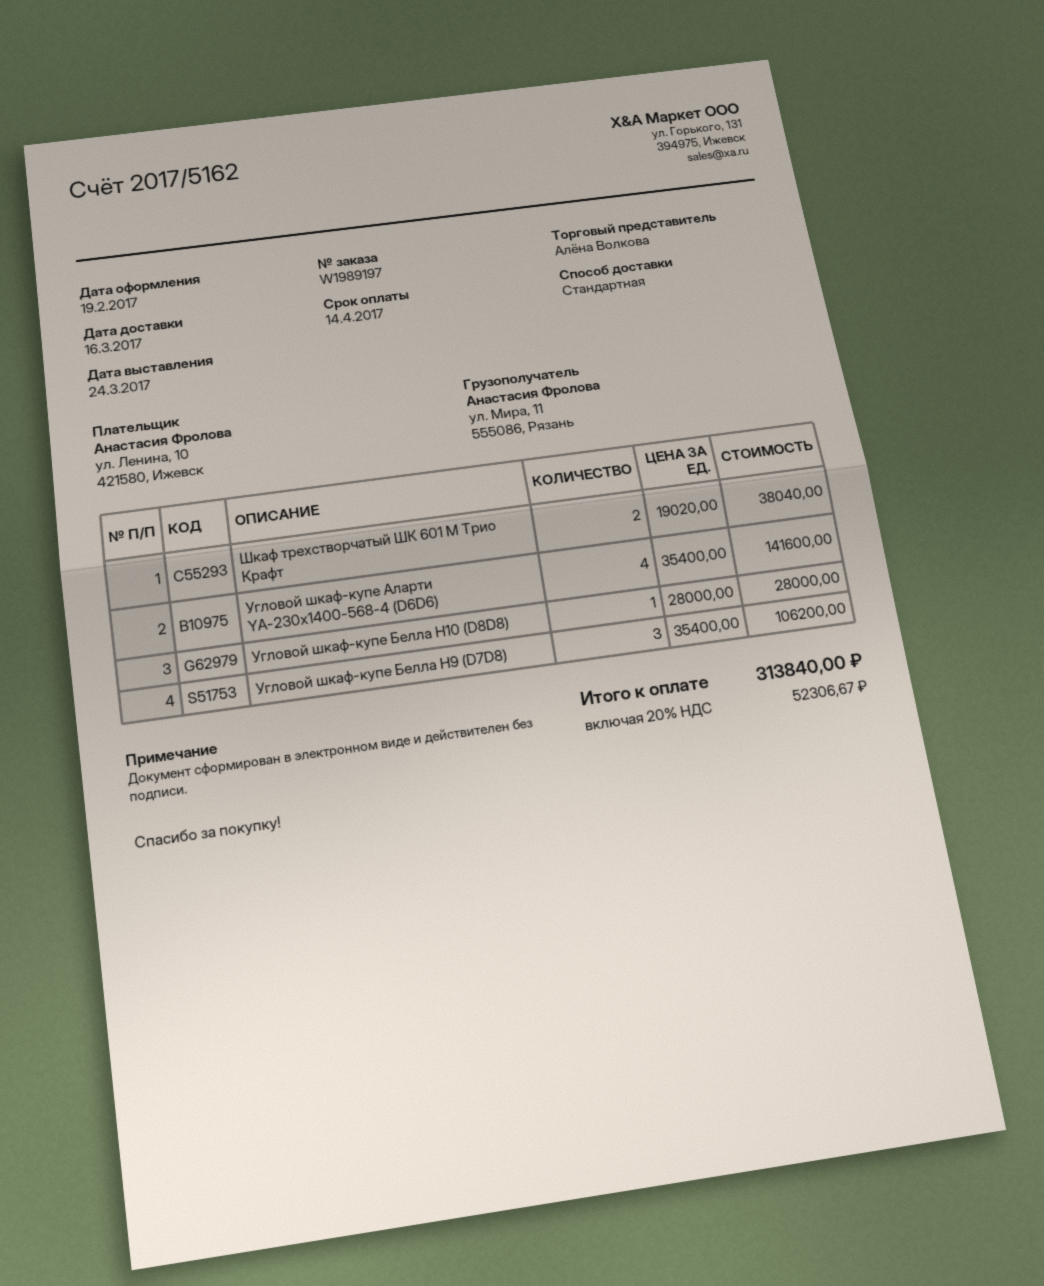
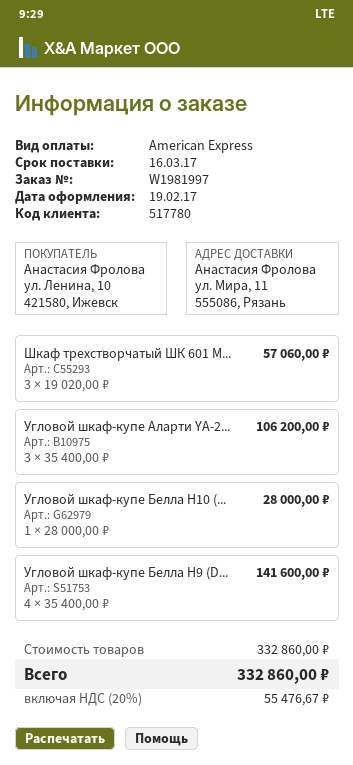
order number: W1989197 -> W1981997
Шкаф трехстворчатый ШК 601 М Трио Крафт: 2 x 19020.00 = 38040.00 -> 3 x 19020.00 = 57060.00
Угловой шкаф-купе Аларти YA-230х1400-568-4 (D6D6): 4 x 35400.00 = 141600.00 -> 3 x 35400.00 = 106200.00
Угловой шкаф-купе Белла H9 (D7D8): 3 x 35400.00 = 106200.00 -> 4 x 35400.00 = 141600.00
tax: 20% = 52306.67 -> 20% = 55476.67
total: 313840.00 -> 332860.00

